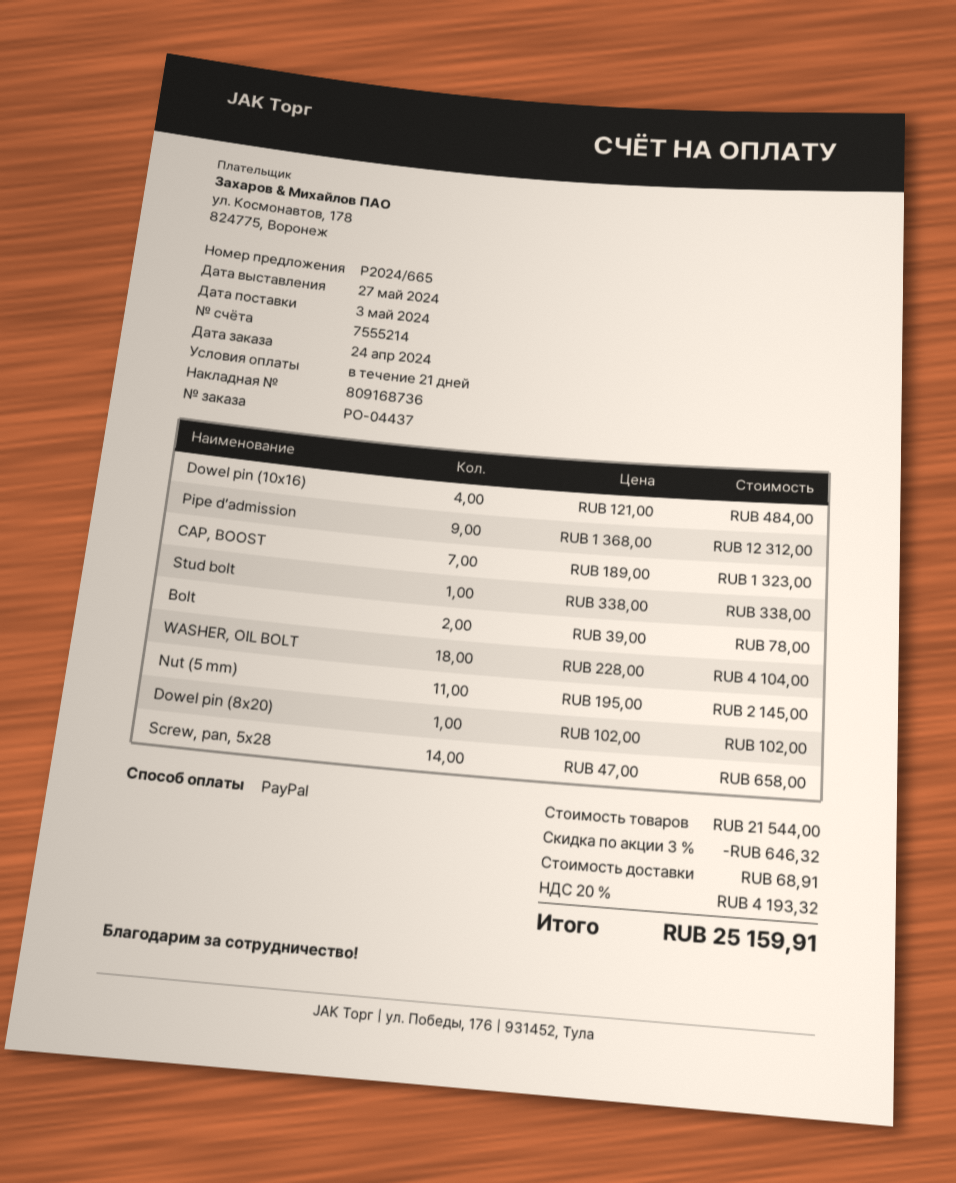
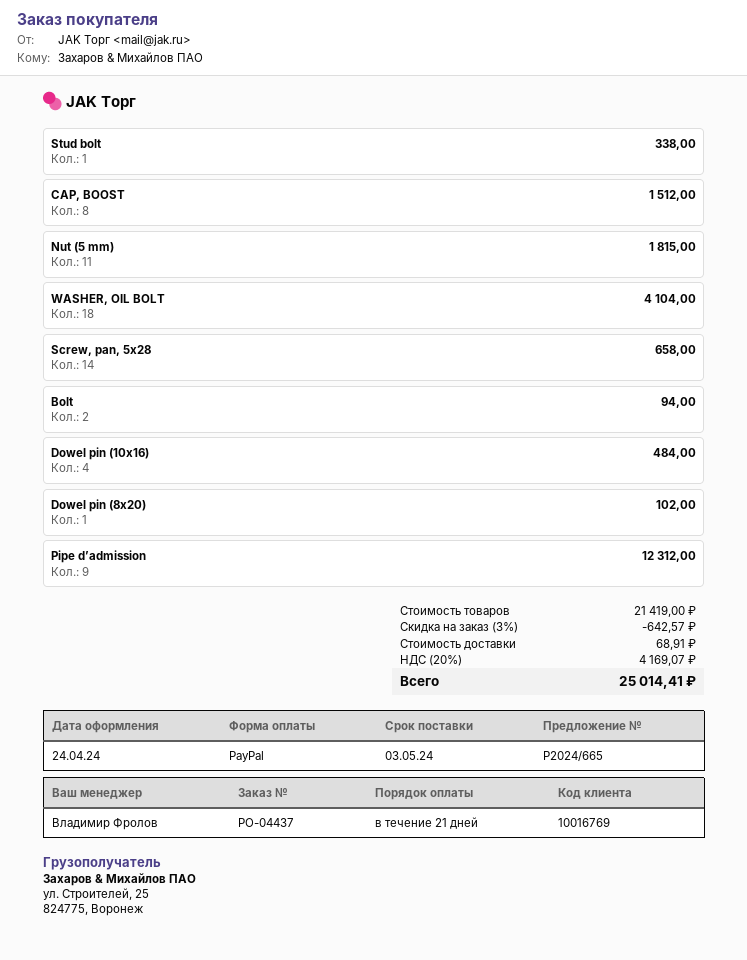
CAP, BOOST: 7 for 1323.00 -> 8 for 1512.00
Bolt: 2 for 78.00 -> 2 for 94.00
Nut (5 mm): 11 for 2145.00 -> 11 for 1815.00
subtotal: 21544.00 -> 21419.00
discount: 3% = 646.32 -> 3% = 642.57
tax: 20% = 4193.32 -> 20% = 4169.07
total: 25159.91 -> 25014.41

